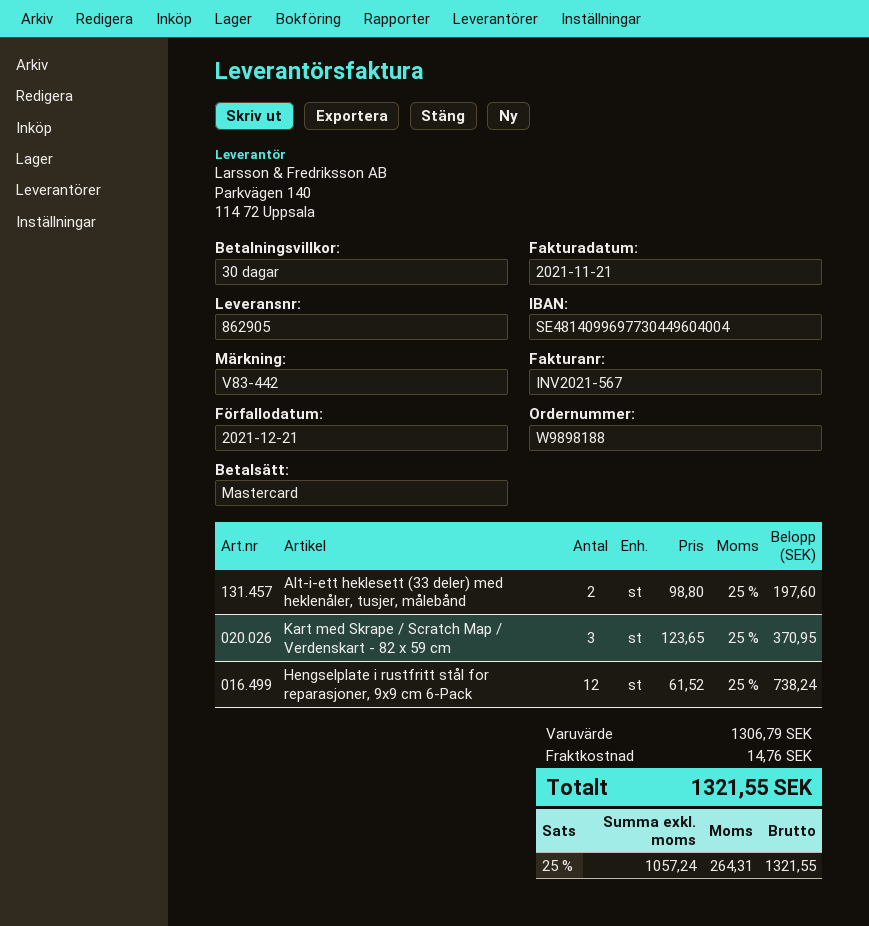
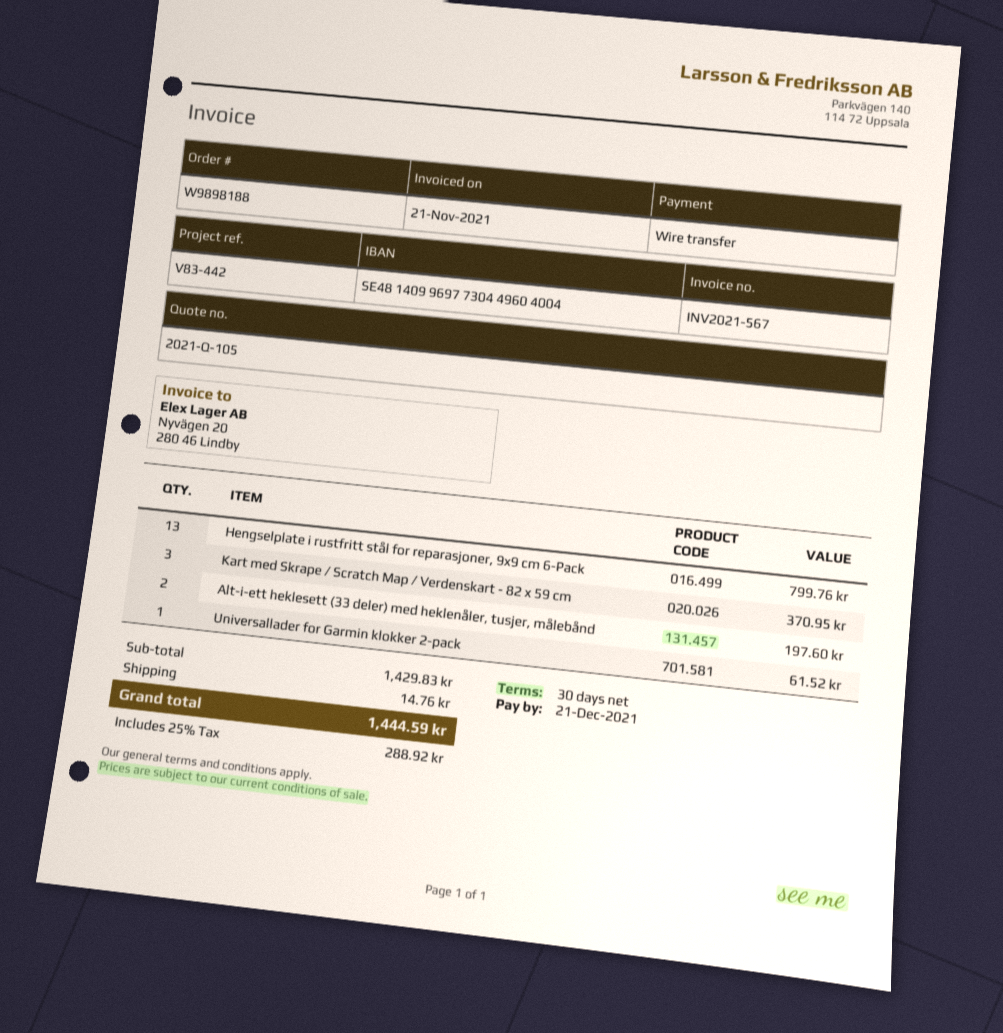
payment method: Mastercard -> bank transfer
Hengselplate i rustfritt stål for reparasjoner, 9x9 cm 6-Pack: 12 for 738.24 -> 13 for 799.76
Universallader for Garmin klokker 2-pack: none -> 1 for 61.52
subtotal: 1306.79 -> 1429.83
tax: 25% = 264.31 -> 25% = 288.92
total: 1321.55 -> 1444.59

